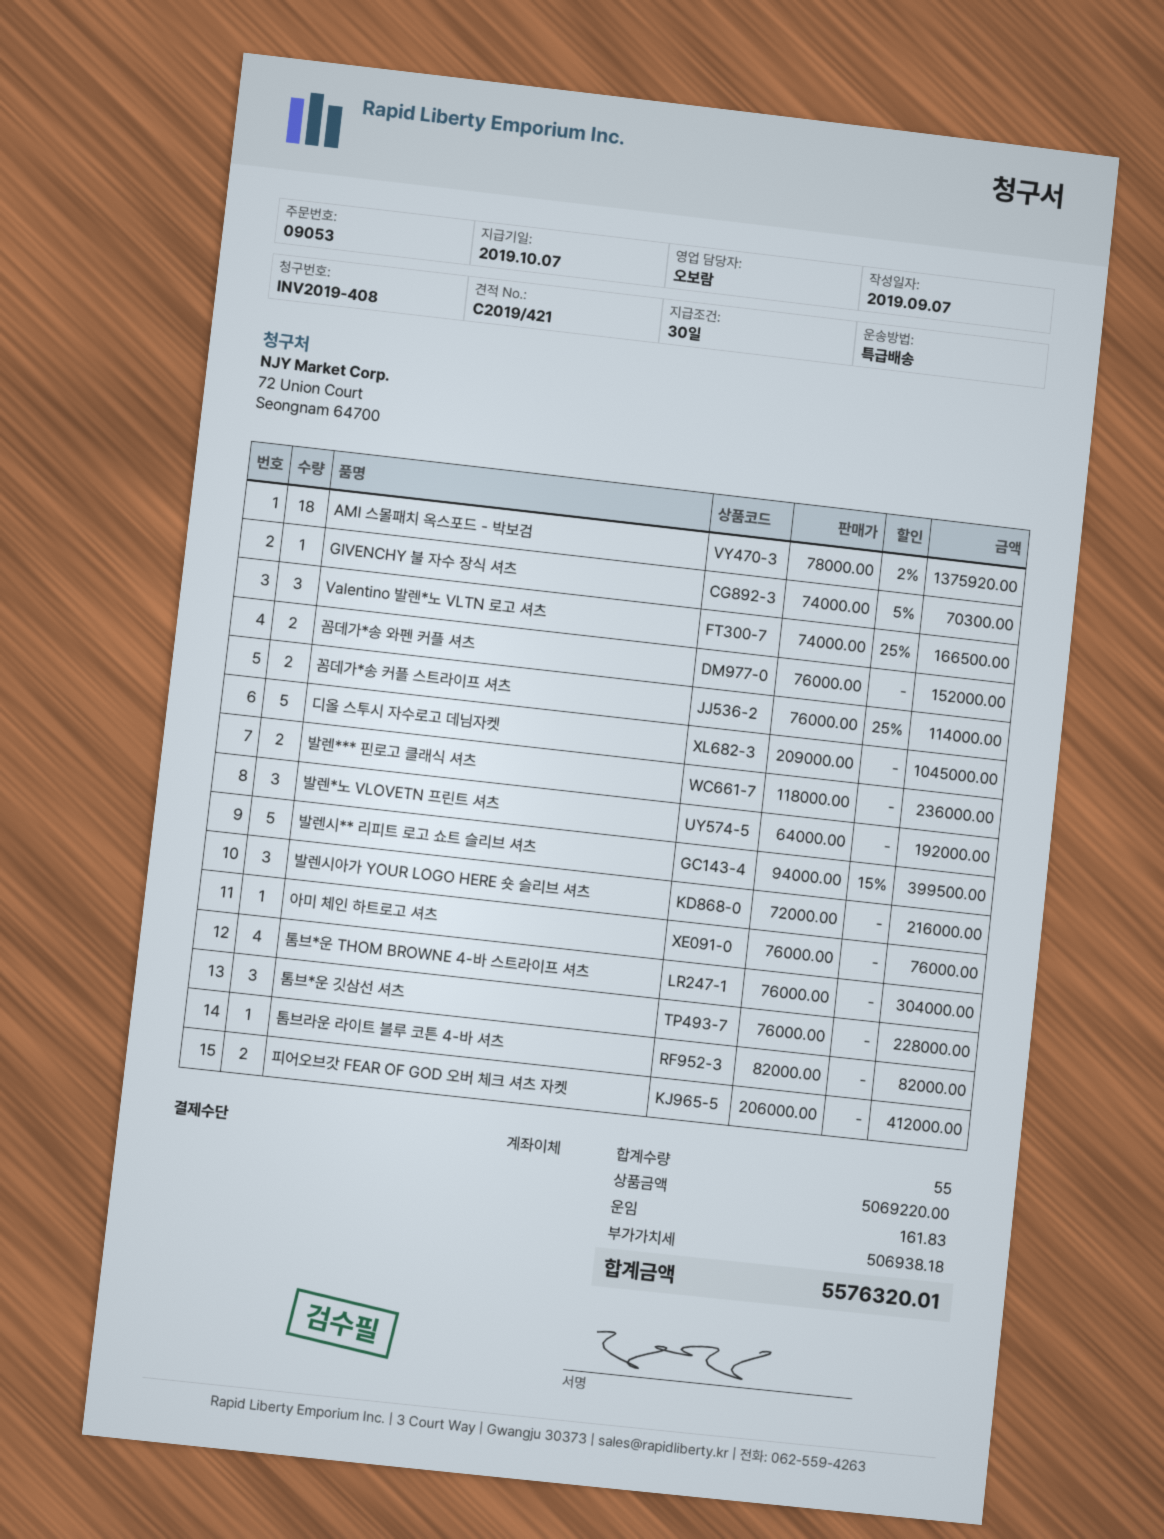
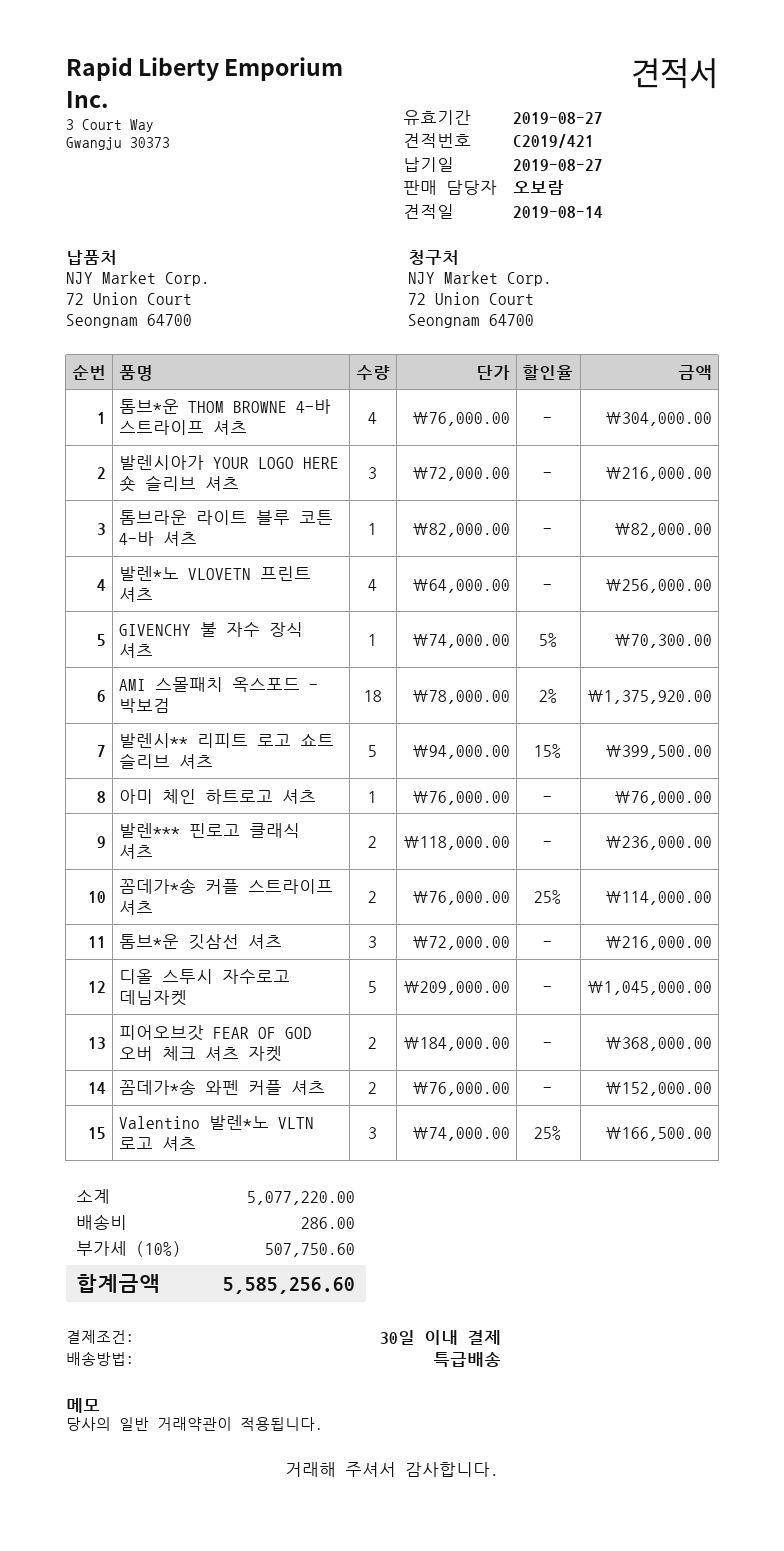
발렌*노 VLOVETN 프린트 셔츠: 3 x 64000.00 = 192000.00 -> 4 x 64000.00 = 256000.00
톰브*운 깃삼선 셔츠: 3 x 76000.00 = 228000.00 -> 3 x 72000.00 = 216000.00
피어오브갓 FEAR OF GOD 오버 체크 셔츠 자켓: 2 x 206000.00 = 412000.00 -> 2 x 184000.00 = 368000.00
subtotal: 5069220.00 -> 5077220.00
shipping: 161.83 -> 286.00
tax: 506938.18 -> 507750.60
total: 5576320.01 -> 5585256.60

